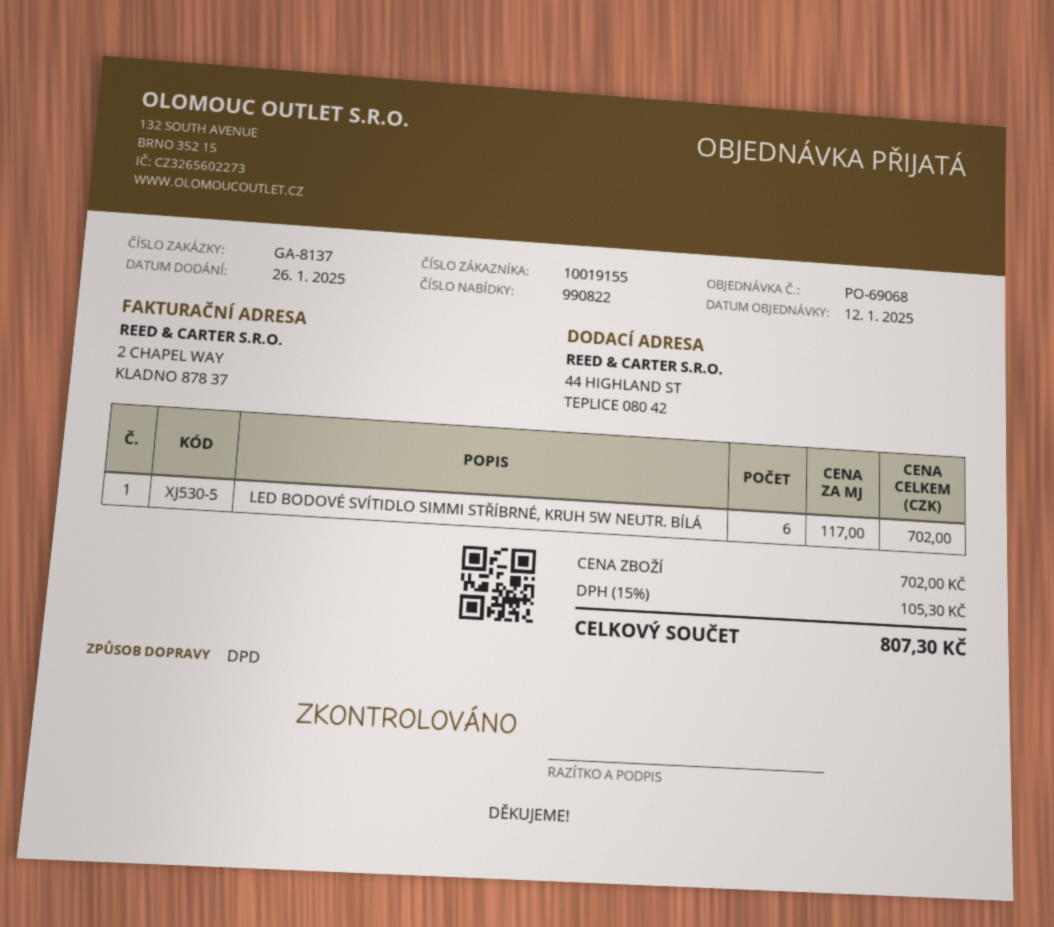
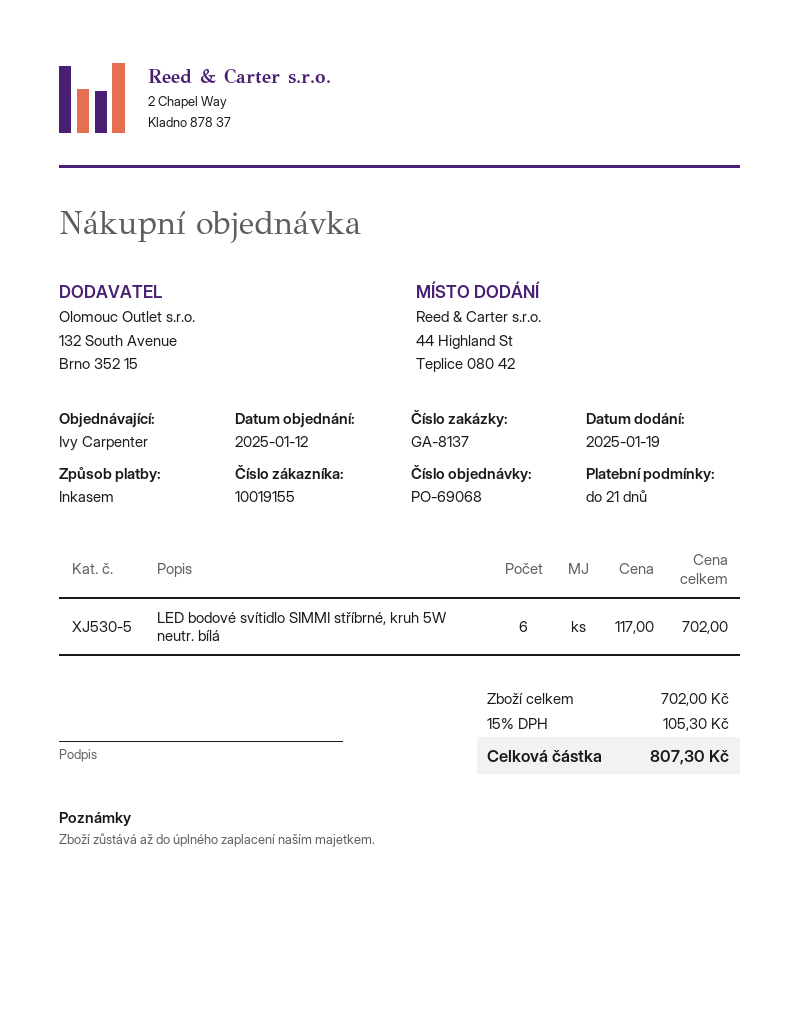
delivery date: 2025-01-26 -> 2025-01-19

